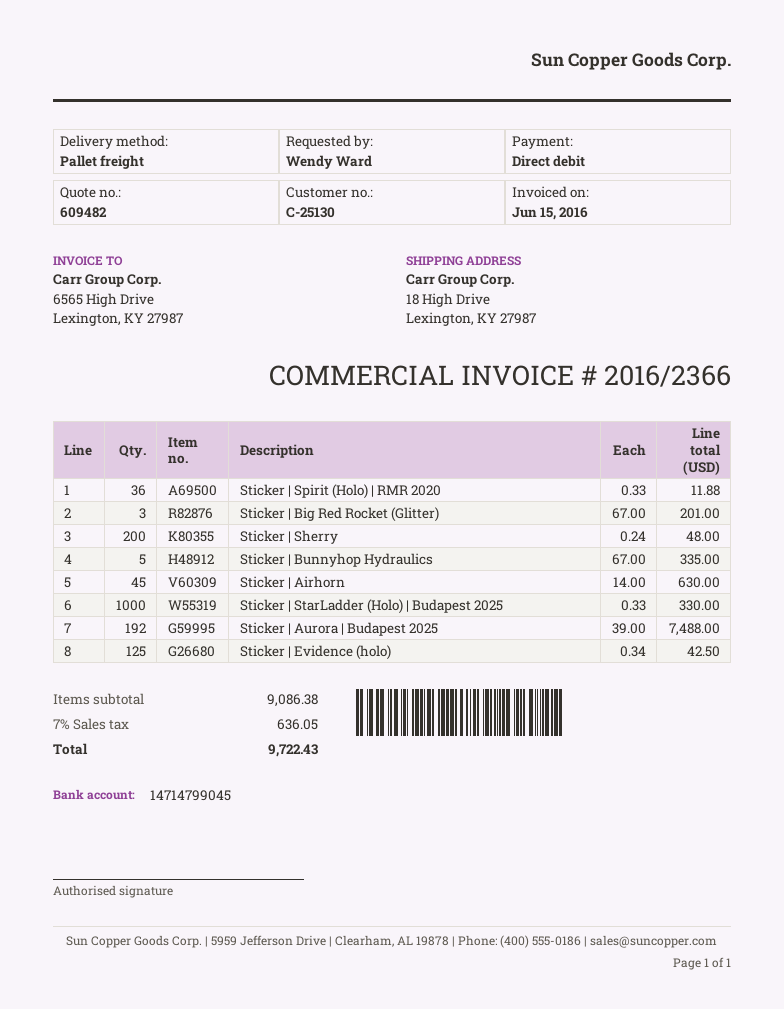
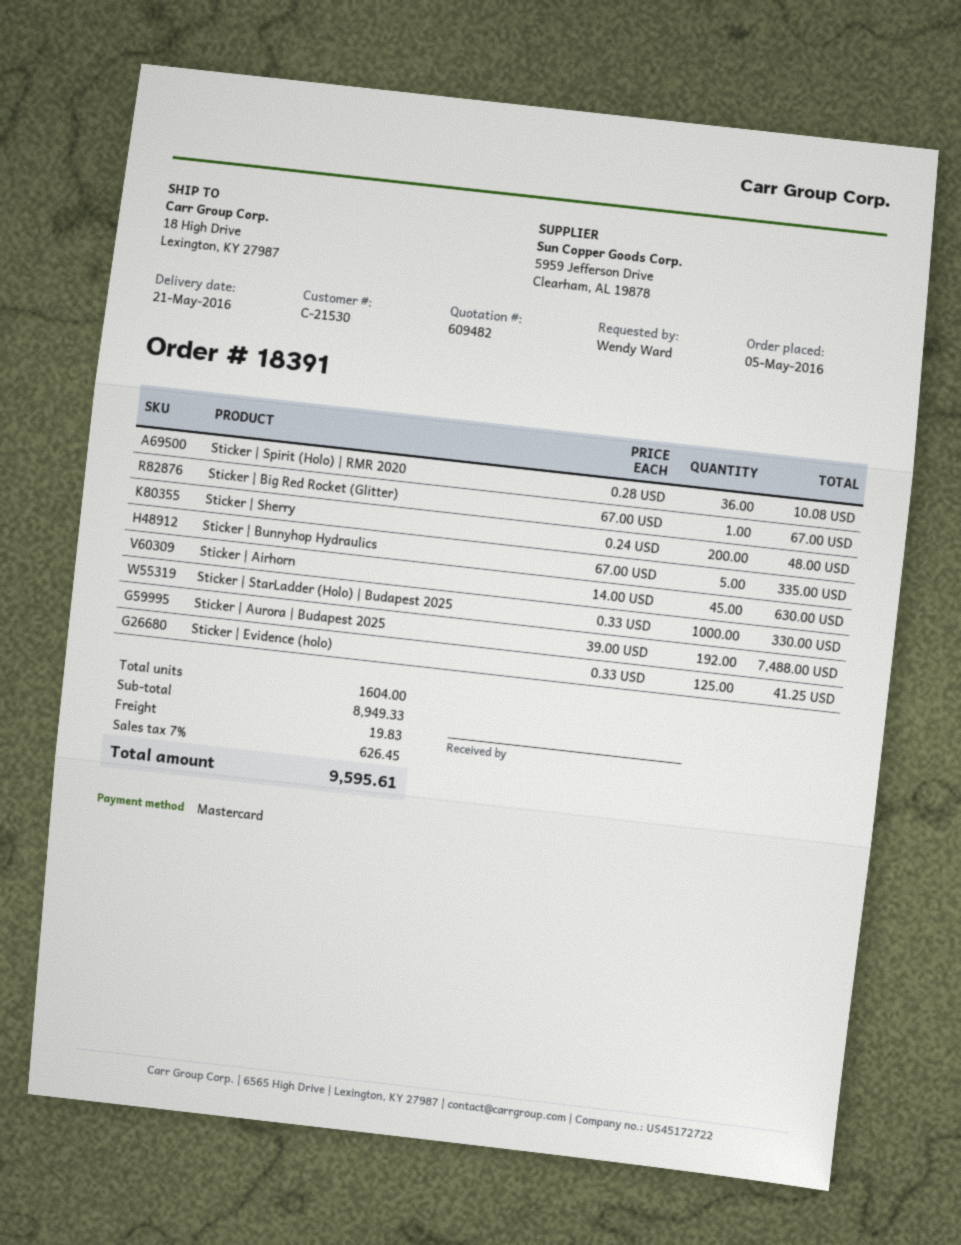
customer number: C-25130 -> C-21530
payment method: direct debit -> Mastercard
Sticker | Spirit (Holo) | RMR 2020: 36 x 0.33 = 11.88 -> 36 x 0.28 = 10.08
Sticker | Big Red Rocket (Glitter): 3 x 67.00 = 201.00 -> 1 x 67.00 = 67.00
Sticker | Evidence (holo): 125 x 0.34 = 42.50 -> 125 x 0.33 = 41.25
subtotal: 9086.38 -> 8949.33
shipping: none -> 19.83
tax: 7% = 636.05 -> 7% = 626.45
total: 9722.43 -> 9595.61

